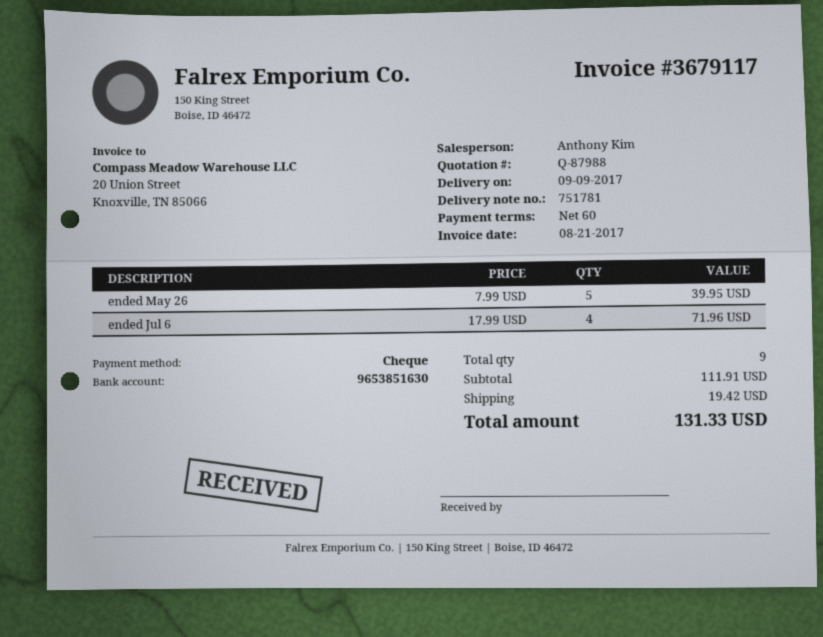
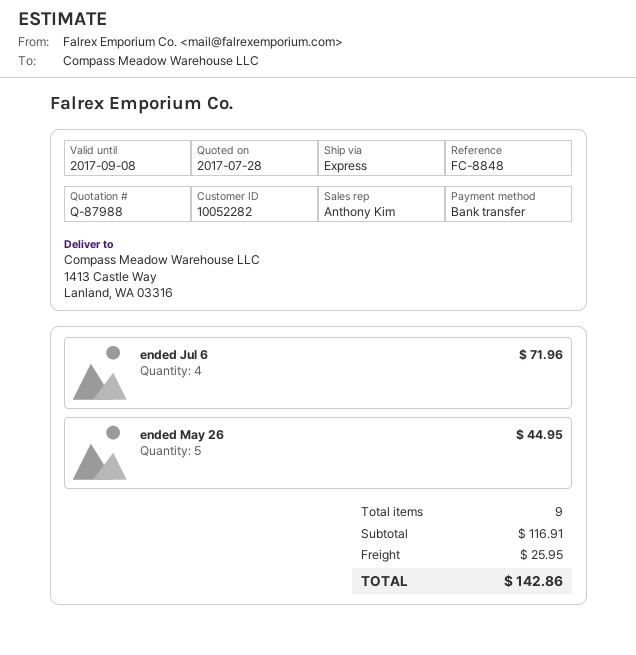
payment method: cheque -> bank transfer
ended May 26: 5 for 39.95 -> 5 for 44.95
subtotal: 111.91 -> 116.91
shipping: 19.42 -> 25.95
total: 131.33 -> 142.86

